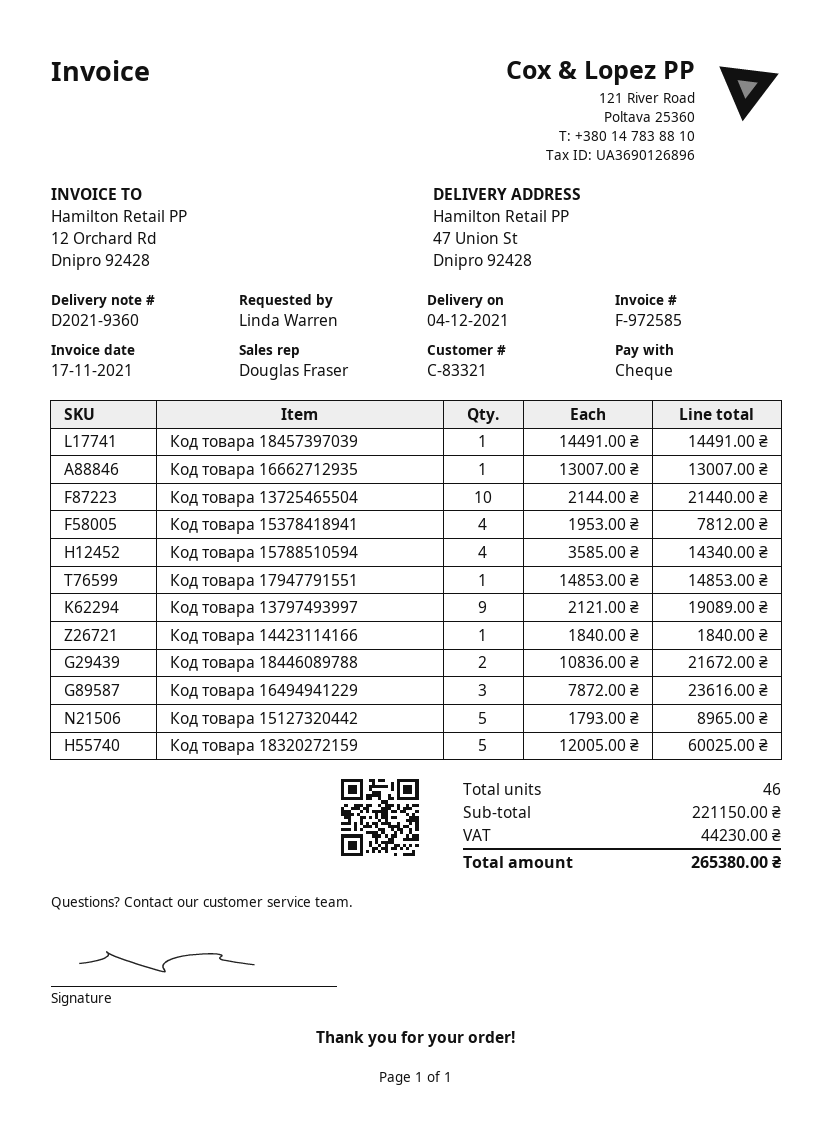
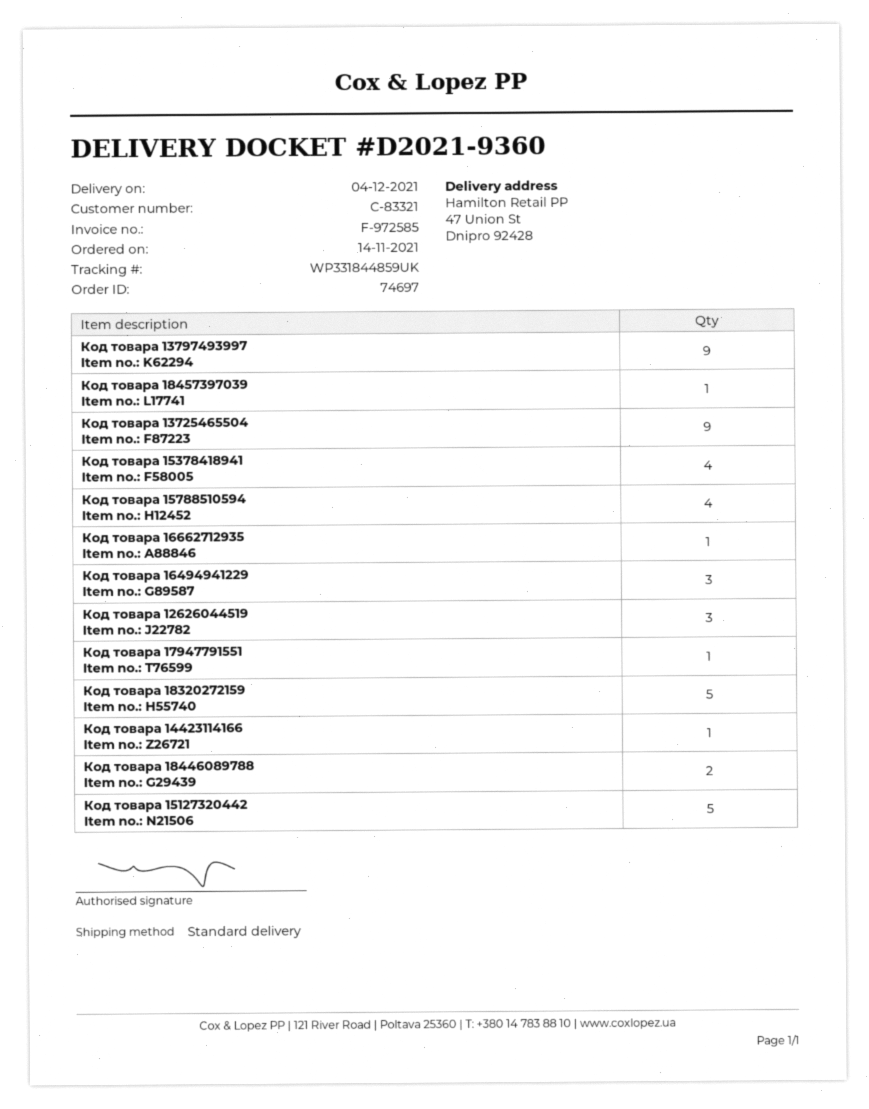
Код товара 13725465504: 10 -> 9
Код товара 12626044519: none -> 3

